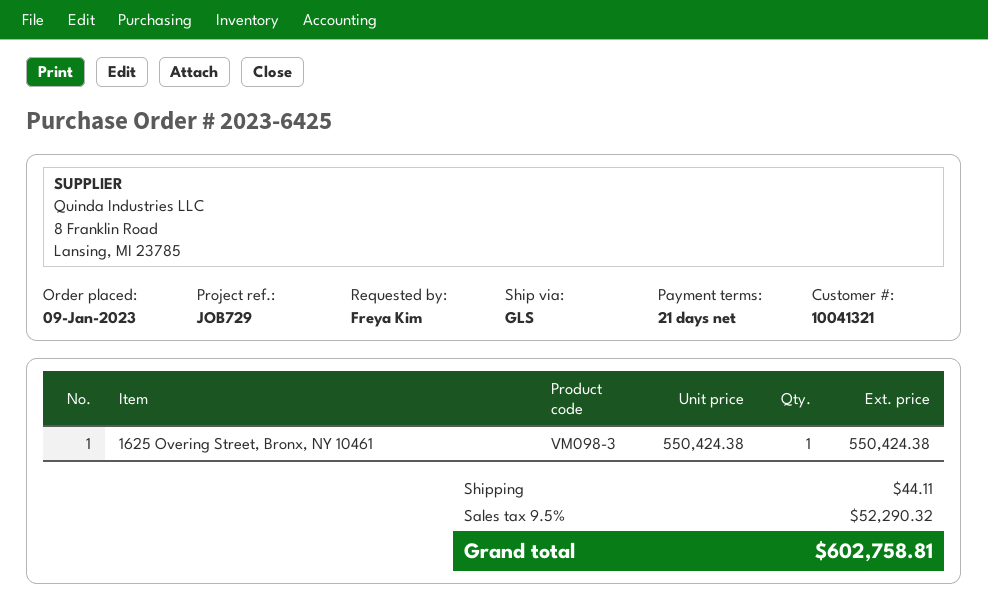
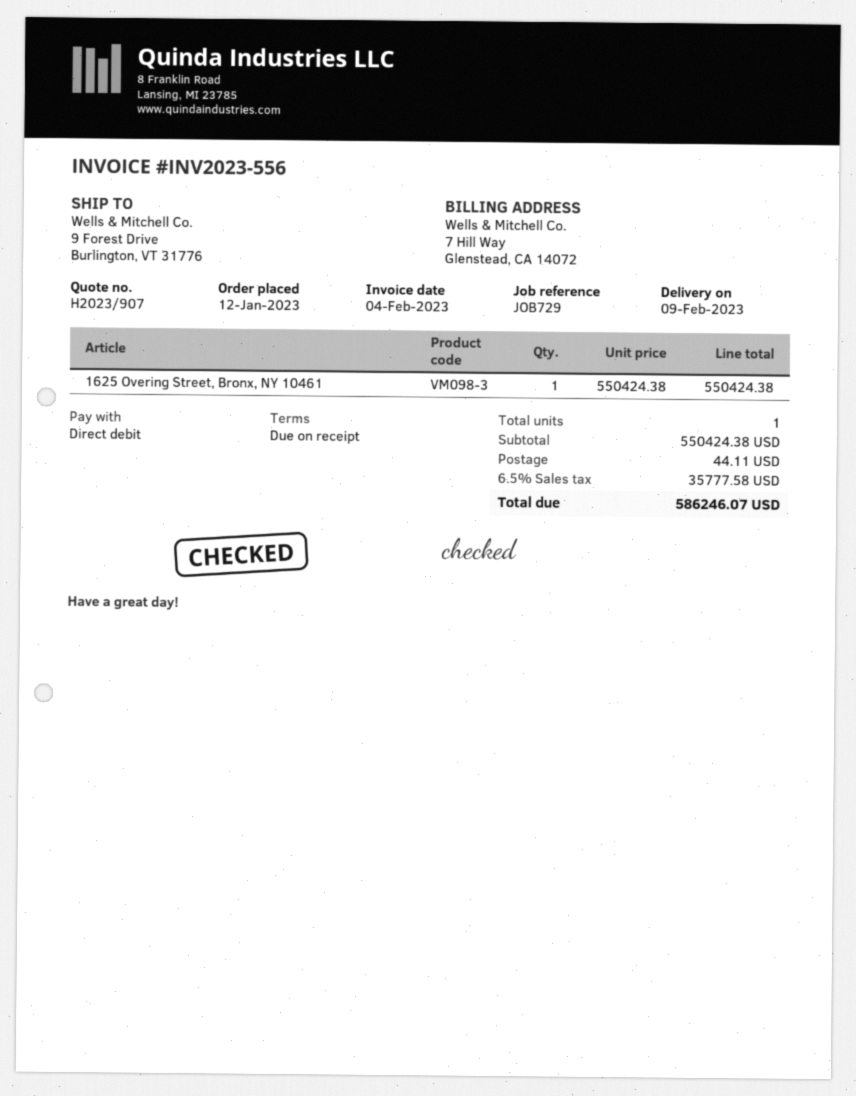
order date: 2023-01-09 -> 2023-01-12
payment terms: 21 days -> on receipt
tax: 9.5% = 52290.32 -> 6.5% = 35777.58
total: 602758.81 -> 586246.07

